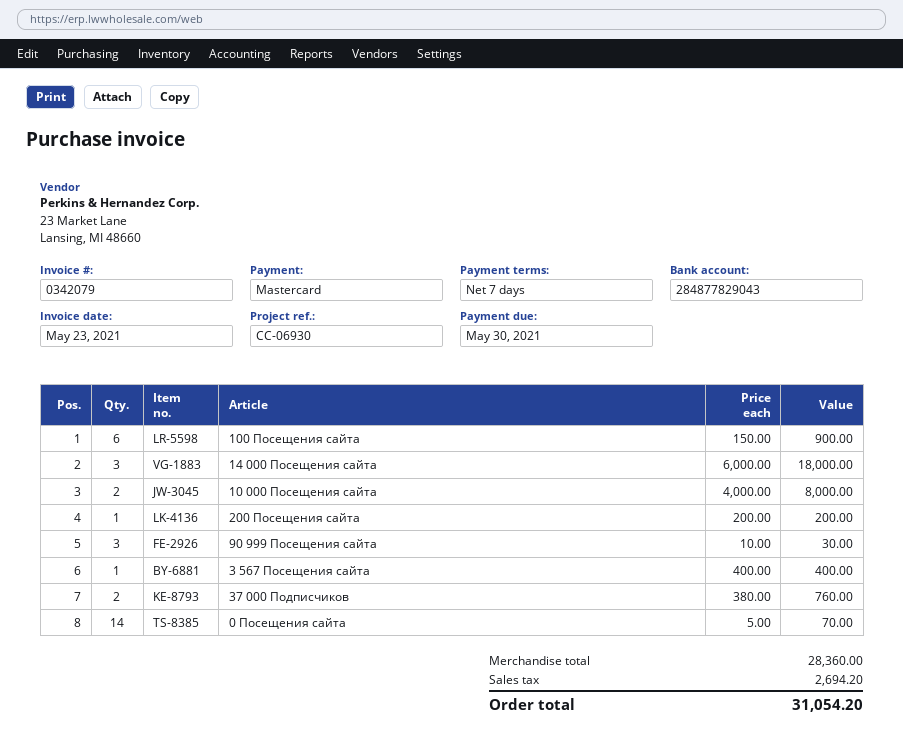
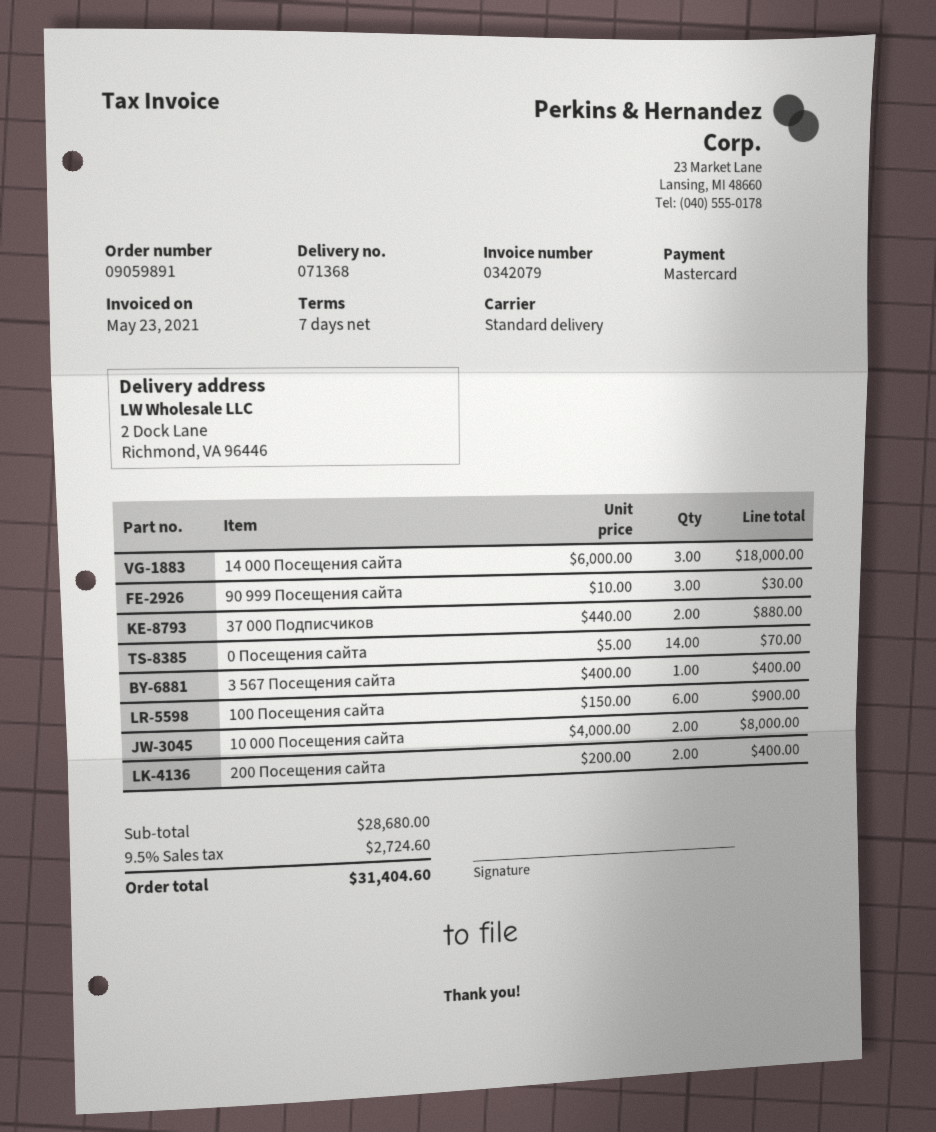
200 Посещения сайта: 1 x 200.00 = 200.00 -> 2 x 200.00 = 400.00
37 000 Подписчиков: 2 x 380.00 = 760.00 -> 2 x 440.00 = 880.00
subtotal: 28360.00 -> 28680.00
tax: 2694.20 -> 2724.60
total: 31054.20 -> 31404.60

